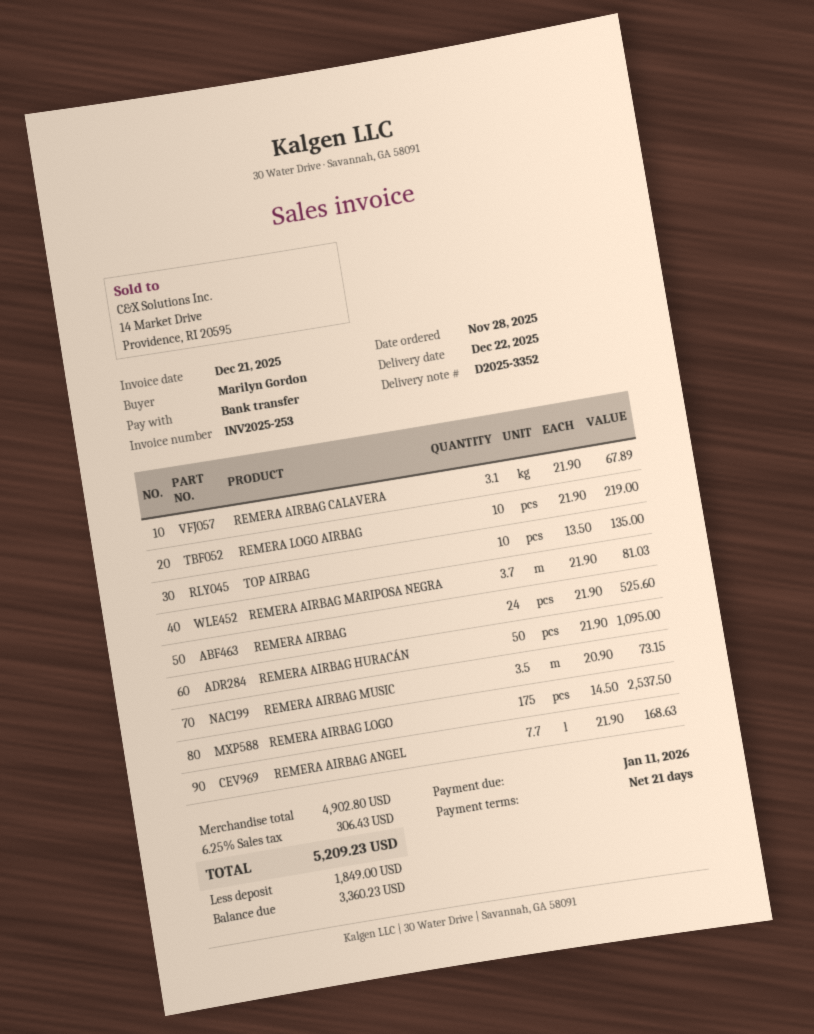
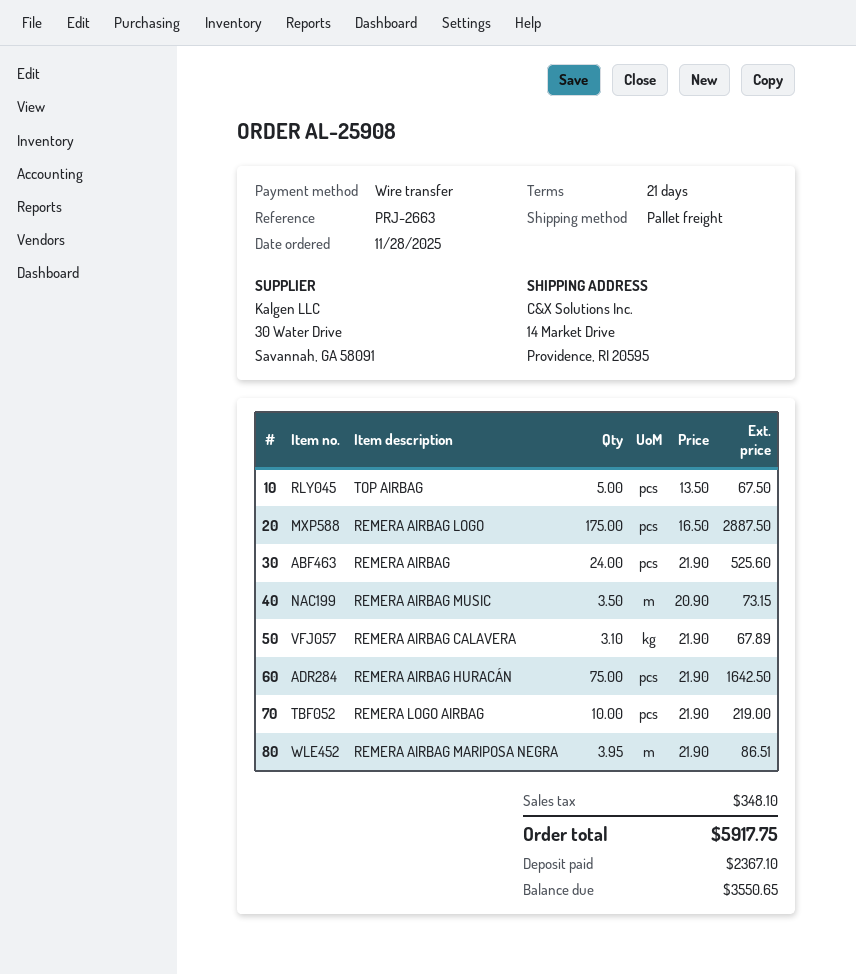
TOP AIRBAG: 10 x 13.50 = 135.00 -> 5 x 13.50 = 67.50
REMERA AIRBAG MARIPOSA NEGRA: 3.7 x 21.90 = 81.03 -> 3.95 x 21.90 = 86.51
REMERA AIRBAG HURACÁN: 50 x 21.90 = 1095.00 -> 75 x 21.90 = 1642.50
REMERA AIRBAG LOGO: 175 x 14.50 = 2537.50 -> 175 x 16.50 = 2887.50
REMERA AIRBAG ANGEL: 7.7 x 21.90 = 168.63 -> none
tax: 306.43 -> 348.10
total: 5209.23 -> 5917.75
deposit: 1849.00 -> 2367.10
balance: 3360.23 -> 3550.65

